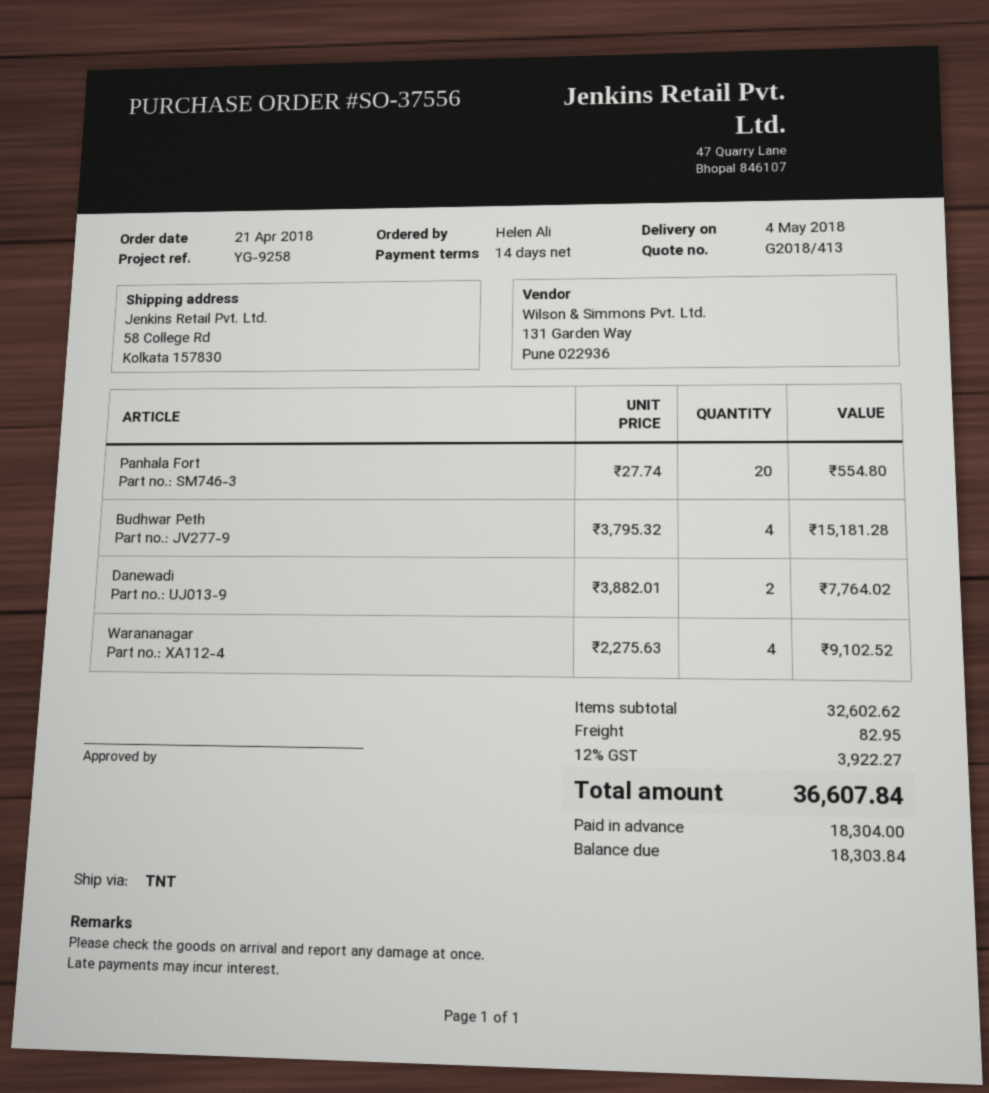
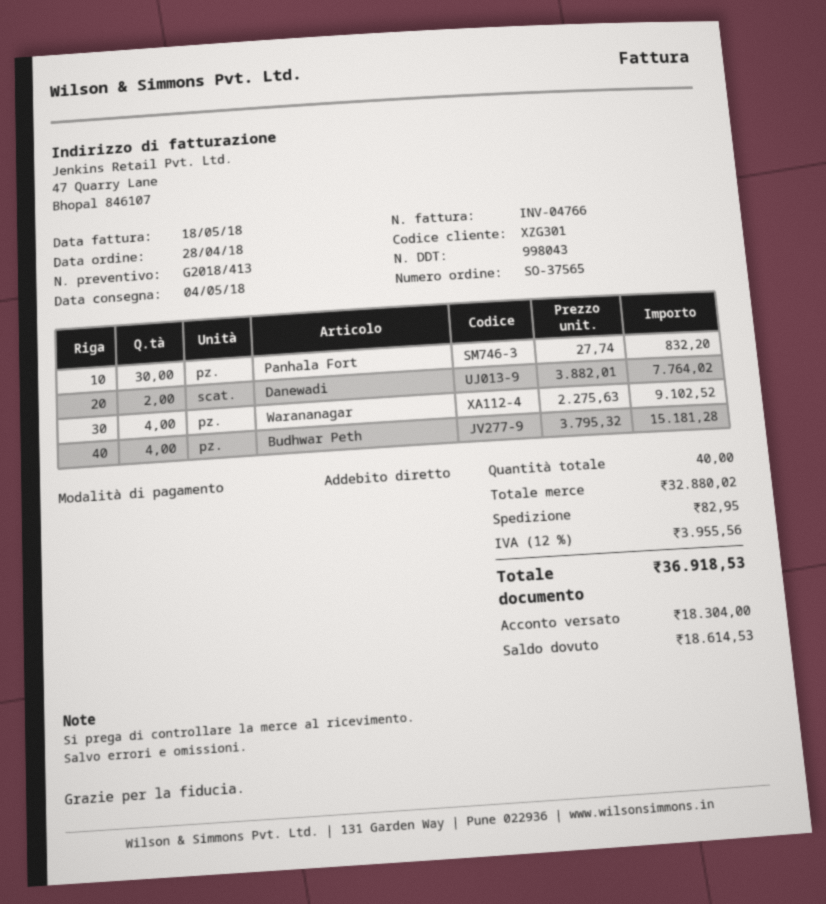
order number: SO-37556 -> SO-37565
order date: 2018-04-21 -> 2018-04-28
Panhala Fort: 20 x 27.74 = 554.80 -> 30 x 27.74 = 832.20
subtotal: 32602.62 -> 32880.02
tax: 12% = 3922.27 -> 12% = 3955.56
total: 36607.84 -> 36918.53
balance: 18303.84 -> 18614.53

